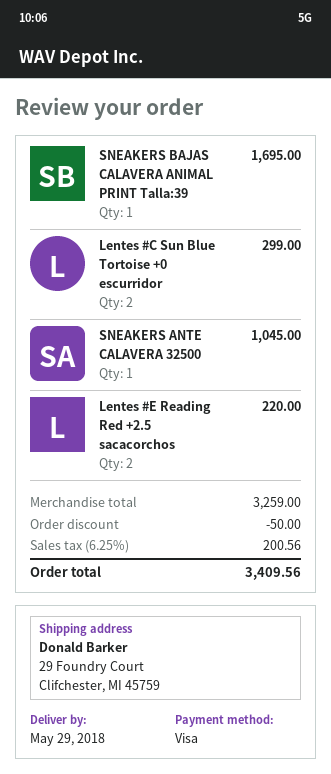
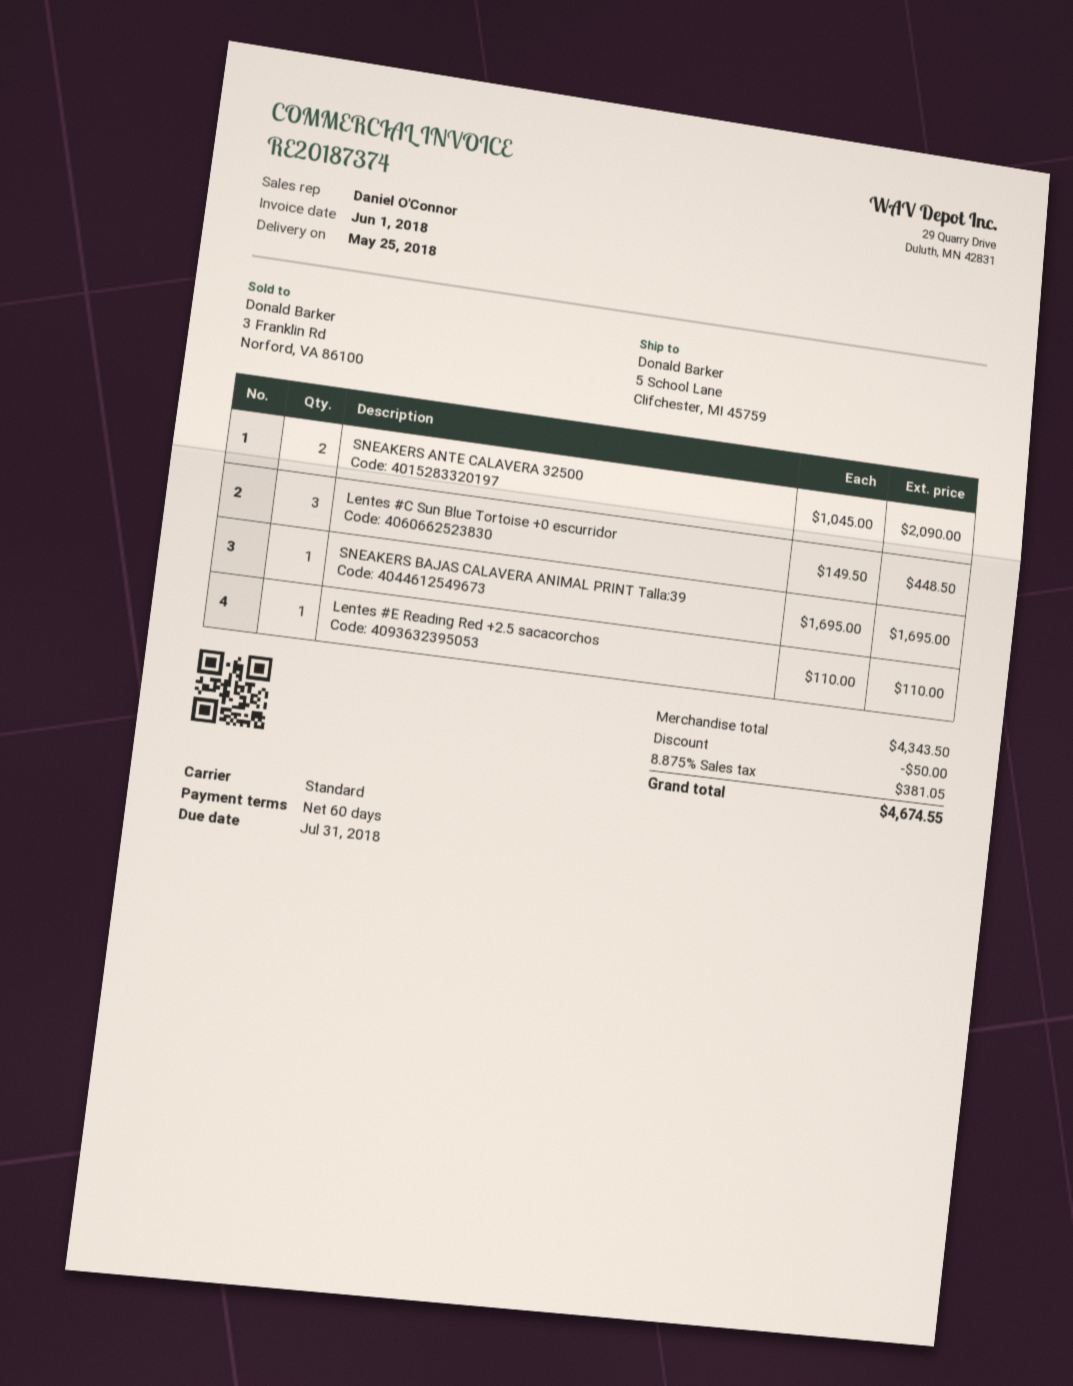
delivery date: 2018-05-29 -> 2018-05-25
ship to: 29 Foundry Court, Clifchester, MI 45759 -> 5 School Lane, Clifchester, MI 45759
Lentes #C Sun Blue Tortoise +0 escurridor: 2 for 299.00 -> 3 for 448.50
SNEAKERS ANTE CALAVERA 32500: 1 for 1045.00 -> 2 for 2090.00
Lentes #E Reading Red +2.5 sacacorchos: 2 for 220.00 -> 1 for 110.00
subtotal: 3259.00 -> 4343.50
tax: 6.25% = 200.56 -> 8.875% = 381.05
total: 3409.56 -> 4674.55

